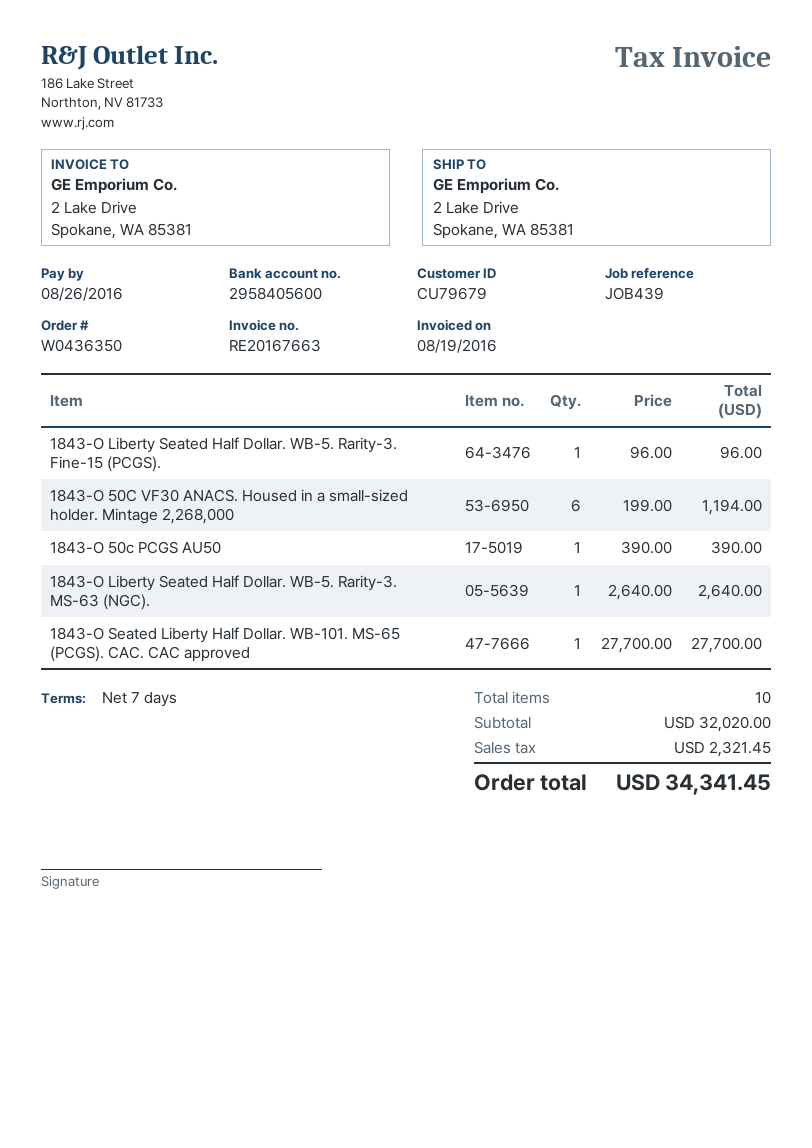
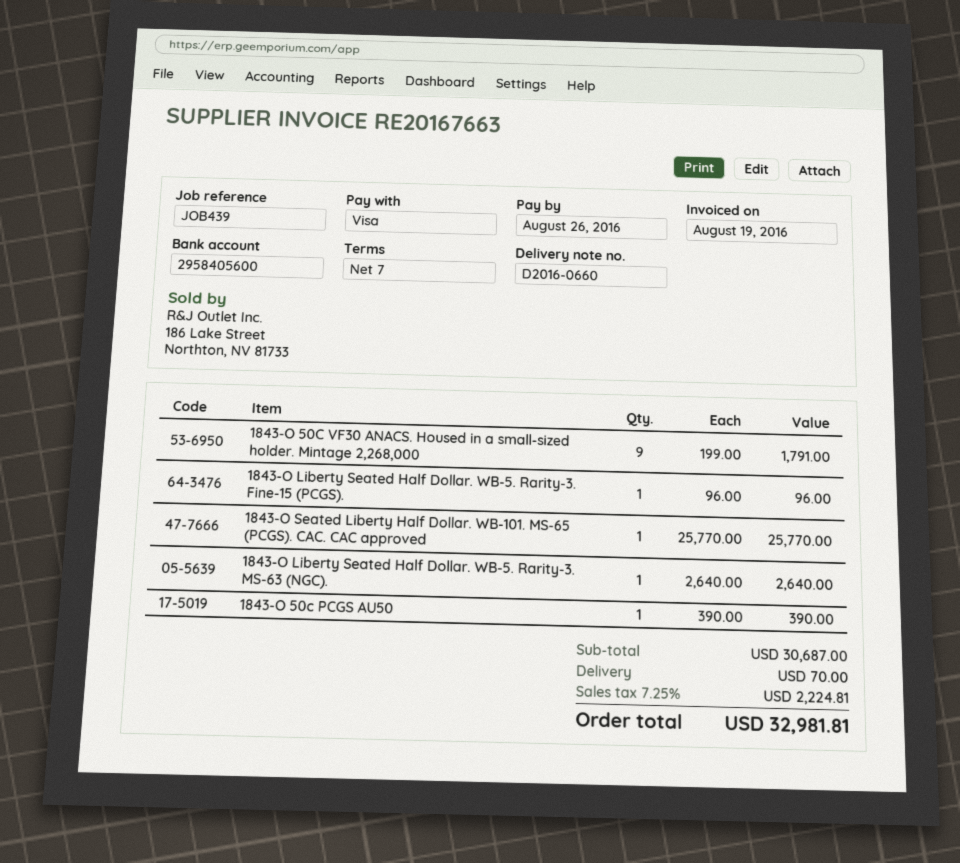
1843-O 50C VF30 ANACS. Housed in a small-sized holder. Mintage 2,268,000: 6 x 199.00 = 1194.00 -> 9 x 199.00 = 1791.00
1843-O Seated Liberty Half Dollar. WB-101. MS-65 (PCGS). CAC. CAC approved: 1 x 27700.00 = 27700.00 -> 1 x 25770.00 = 25770.00
subtotal: 32020.00 -> 30687.00
shipping: none -> 70.00
tax: 2321.45 -> 2224.81
total: 34341.45 -> 32981.81

